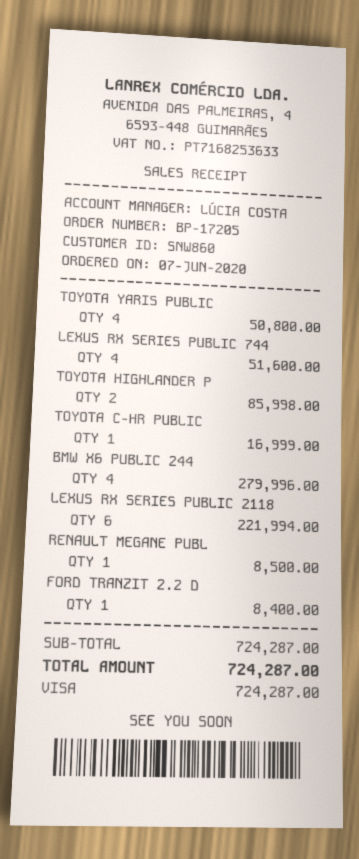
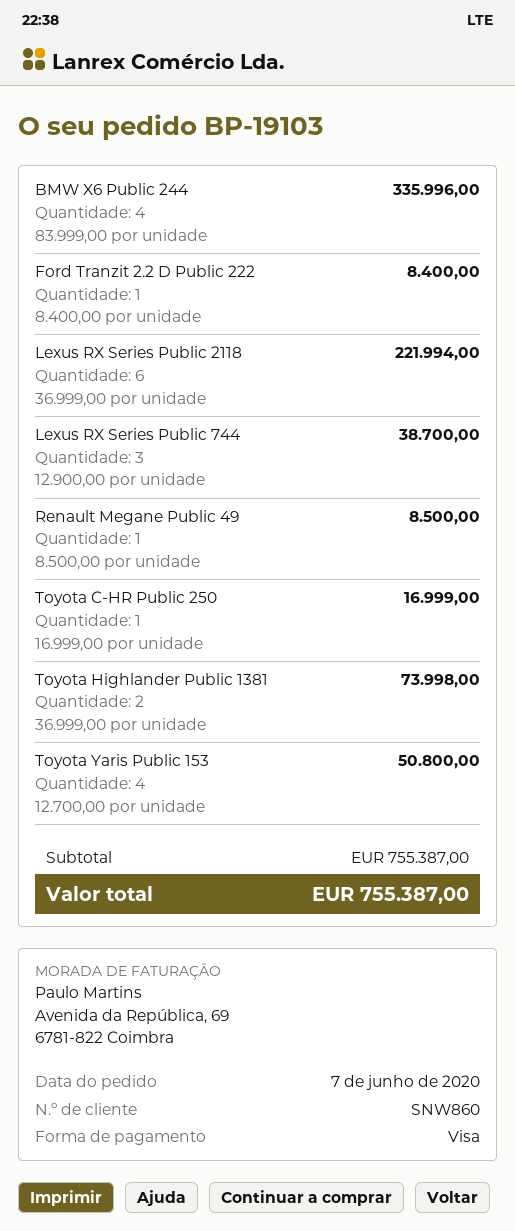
order number: BP-17205 -> BP-19103
LEXUS RX SERIES PUBLIC 744: 4 for 51600.00 -> 3 for 38700.00
TOYOTA HIGHLANDER P: 2 for 85998.00 -> 2 for 73998.00
BMW X6 PUBLIC 244: 4 for 279996.00 -> 4 for 335996.00
subtotal: 724287.00 -> 755387.00
total: 724287.00 -> 755387.00

